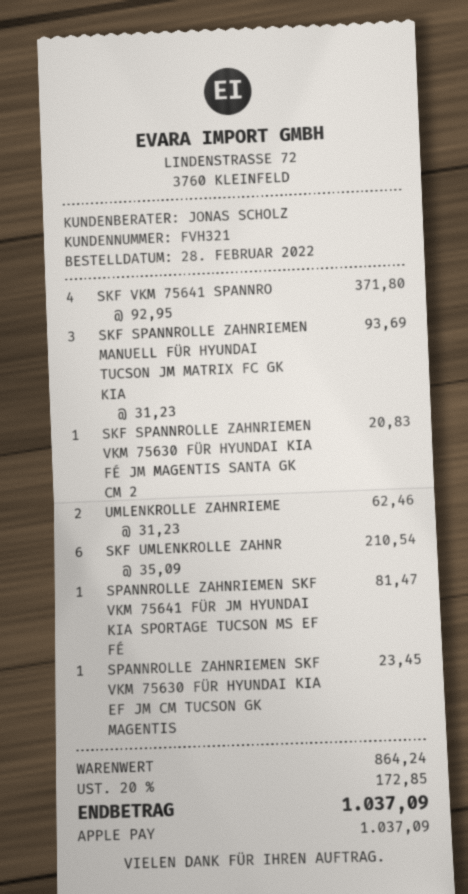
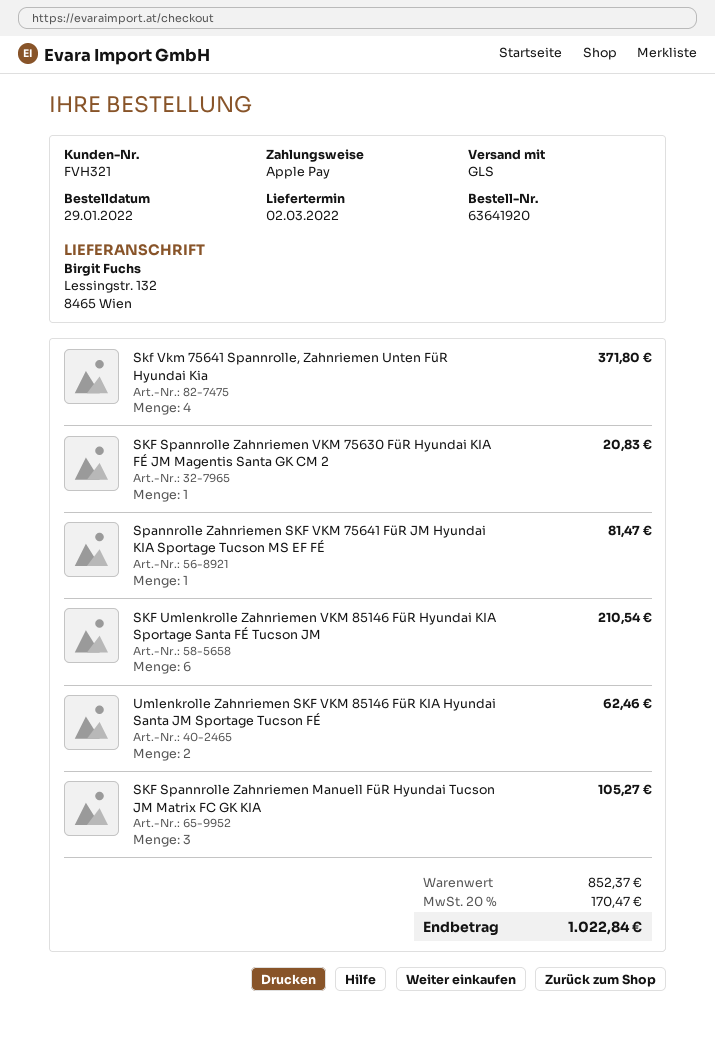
order date: 2022-02-28 -> 2022-01-29
SKF SPANNROLLE ZAHNRIEMEN MANUELL FÜR HYUNDAI TUCSON JM MATRIX FC GK KIA: 3 for 93.69 -> 3 for 105.27
SPANNROLLE ZAHNRIEMEN SKF VKM 75630 FÜR HYUNDAI KIA EF JM CM TUCSON GK MAGENTIS: 1 for 23.45 -> none
subtotal: 864.24 -> 852.37
tax: 20% = 172.85 -> 20% = 170.47
total: 1037.09 -> 1022.84

